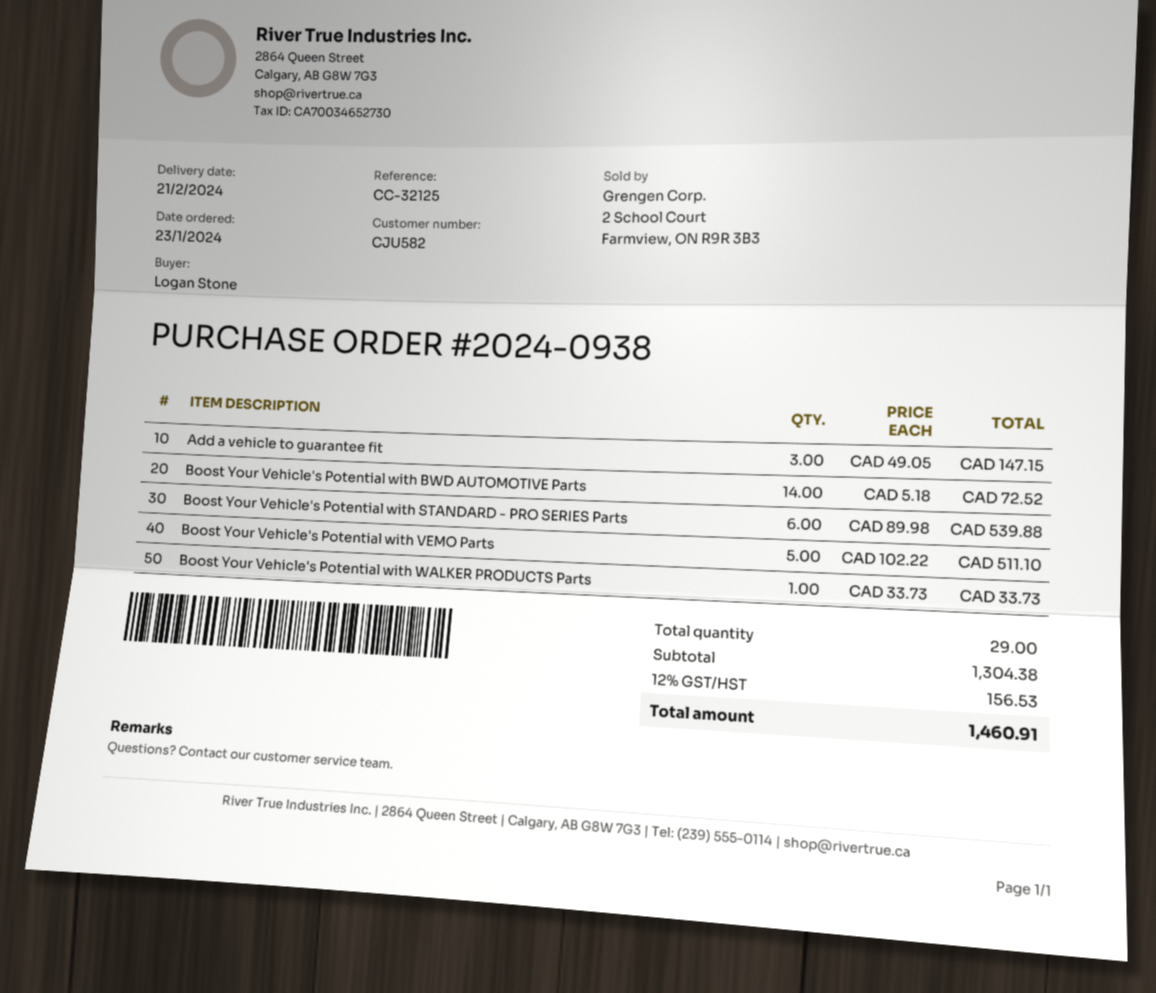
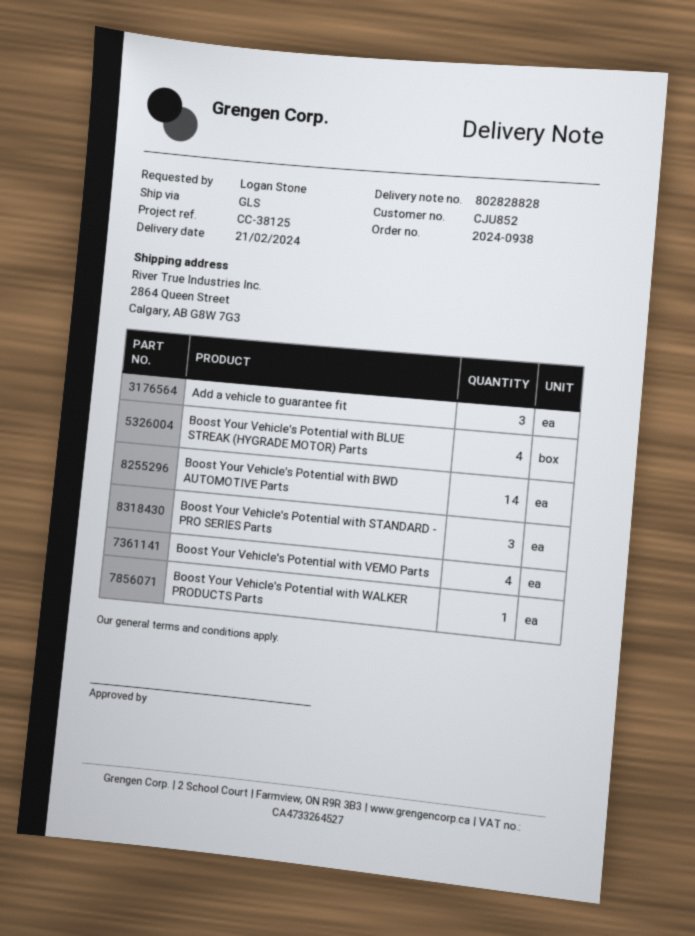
customer number: CJU582 -> CJU852
reference: CC-32125 -> CC-38125
Boost Your Vehicle's Potential with STANDARD - PRO SERIES Parts: 6 -> 3
Boost Your Vehicle's Potential with VEMO Parts: 5 -> 4
Boost Your Vehicle's Potential with BLUE STREAK (HYGRADE MOTOR) Parts: none -> 4

